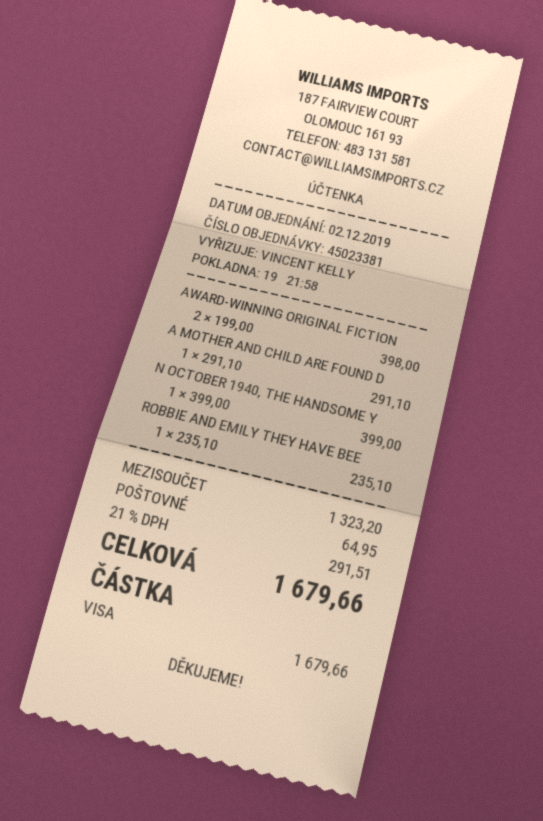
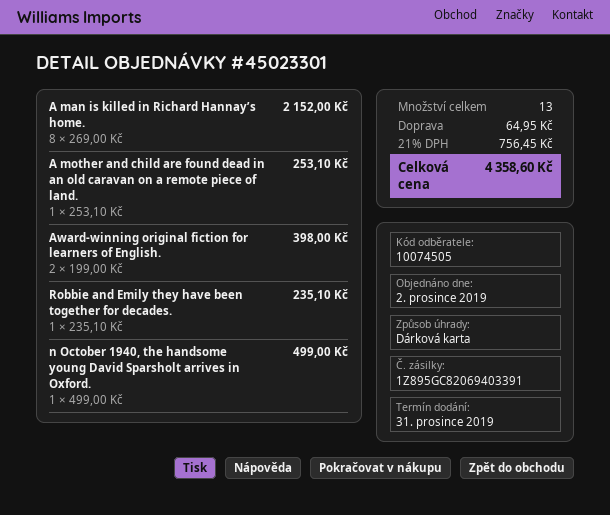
order number: 45023381 -> 45023301
payment method: Visa -> gift card
A MOTHER AND CHILD ARE FOUND D: 1 x 291.10 = 291.10 -> 1 x 253.10 = 253.10
N OCTOBER 1940, THE HANDSOME Y: 1 x 399.00 = 399.00 -> 1 x 499.00 = 499.00
A man is killed in Richard Hannay’s home.: none -> 8 x 269.00 = 2152.00
tax: 21% = 291.51 -> 21% = 756.45
total: 1679.66 -> 4358.60

